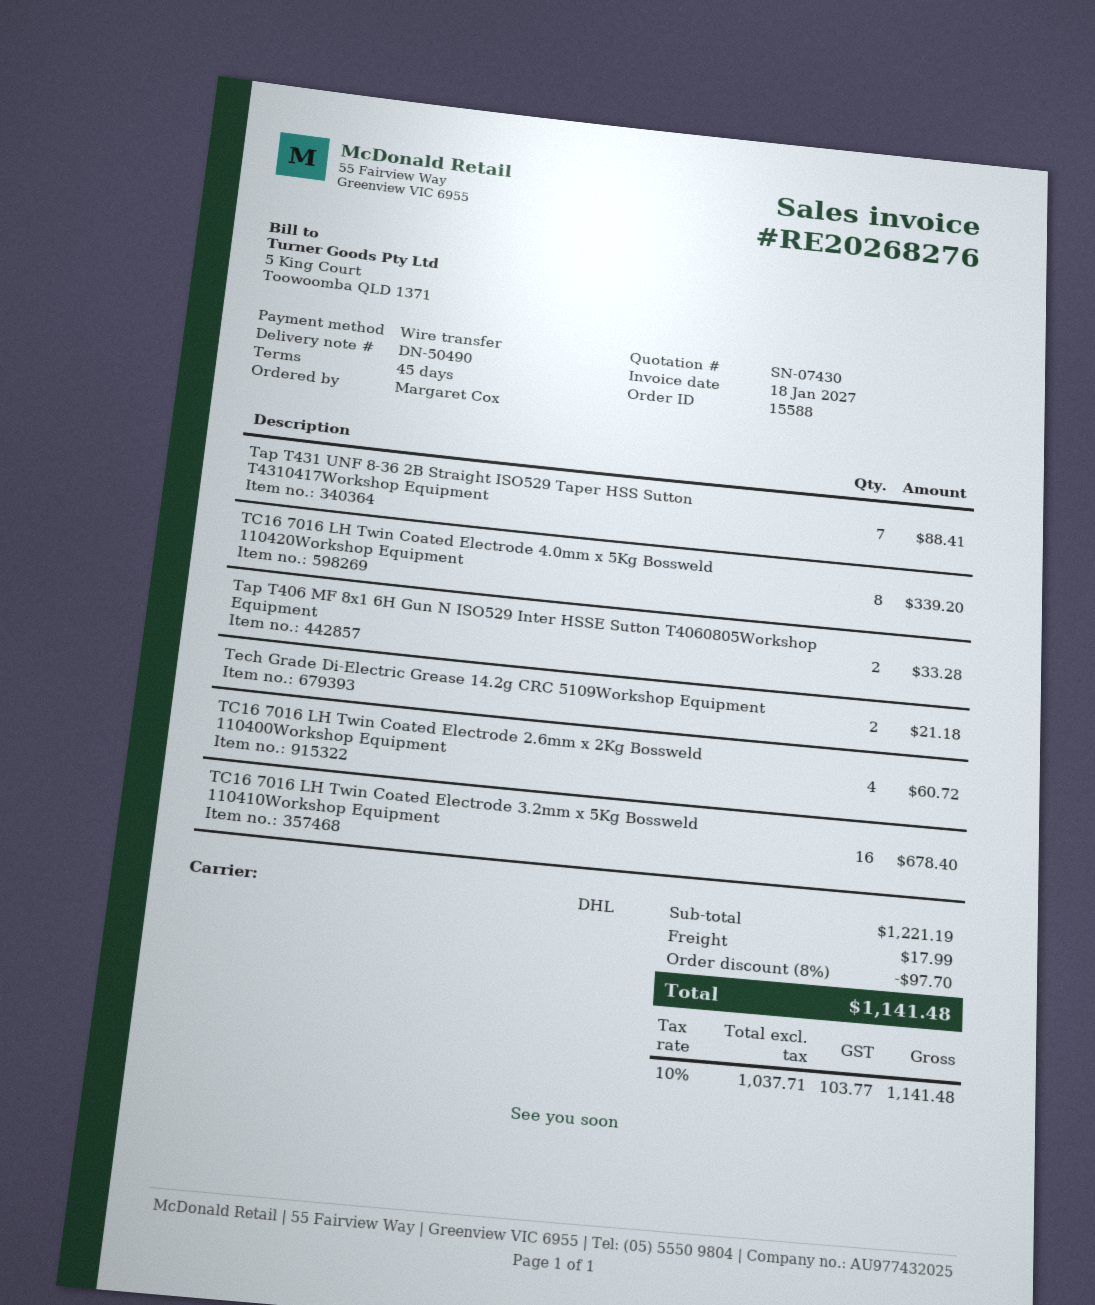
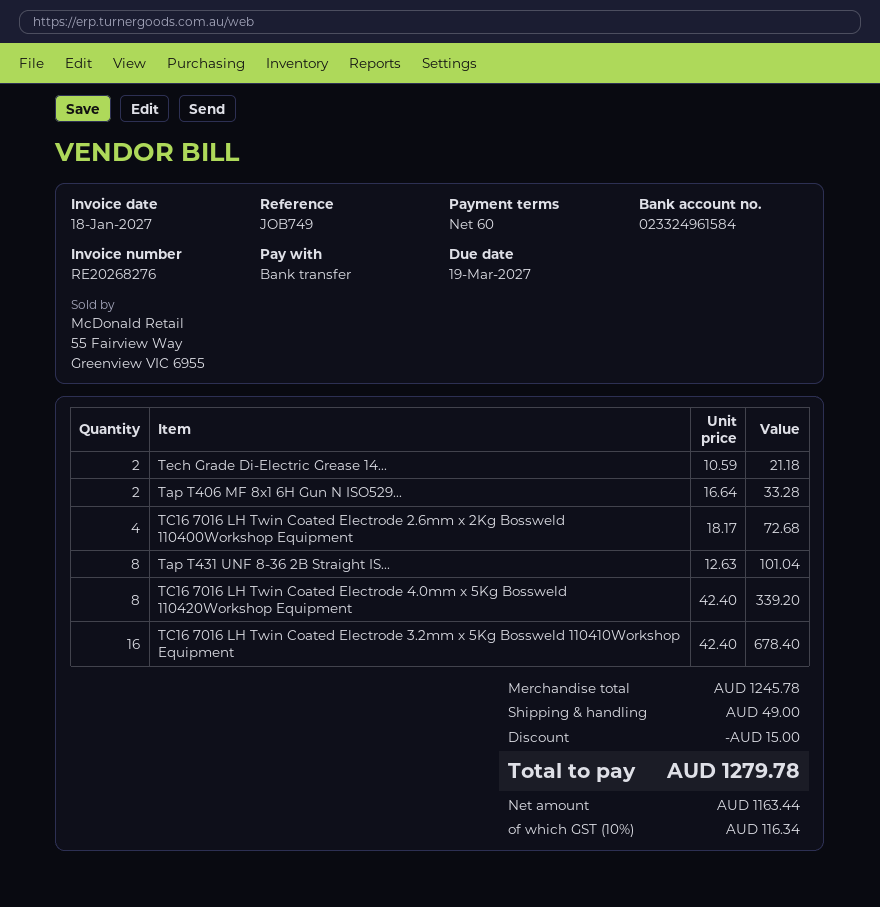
payment terms: 45 days -> 60 days
Tap T431 UNF 8-36 2B Straight ISO529 Taper HSS Sutton T4310417Workshop Equipment: 7 for 88.41 -> 8 for 101.04
TC16 7016 LH Twin Coated Electrode 2.6mm x 2Kg Bossweld 110400Workshop Equipment: 4 for 60.72 -> 4 for 72.68
subtotal: 1221.19 -> 1245.78
discount: 97.70 -> 15.00
shipping: 17.99 -> 49.00
net: 1037.71 -> 1163.44
tax: 10% = 103.77 -> 10% = 116.34
total: 1141.48 -> 1279.78

